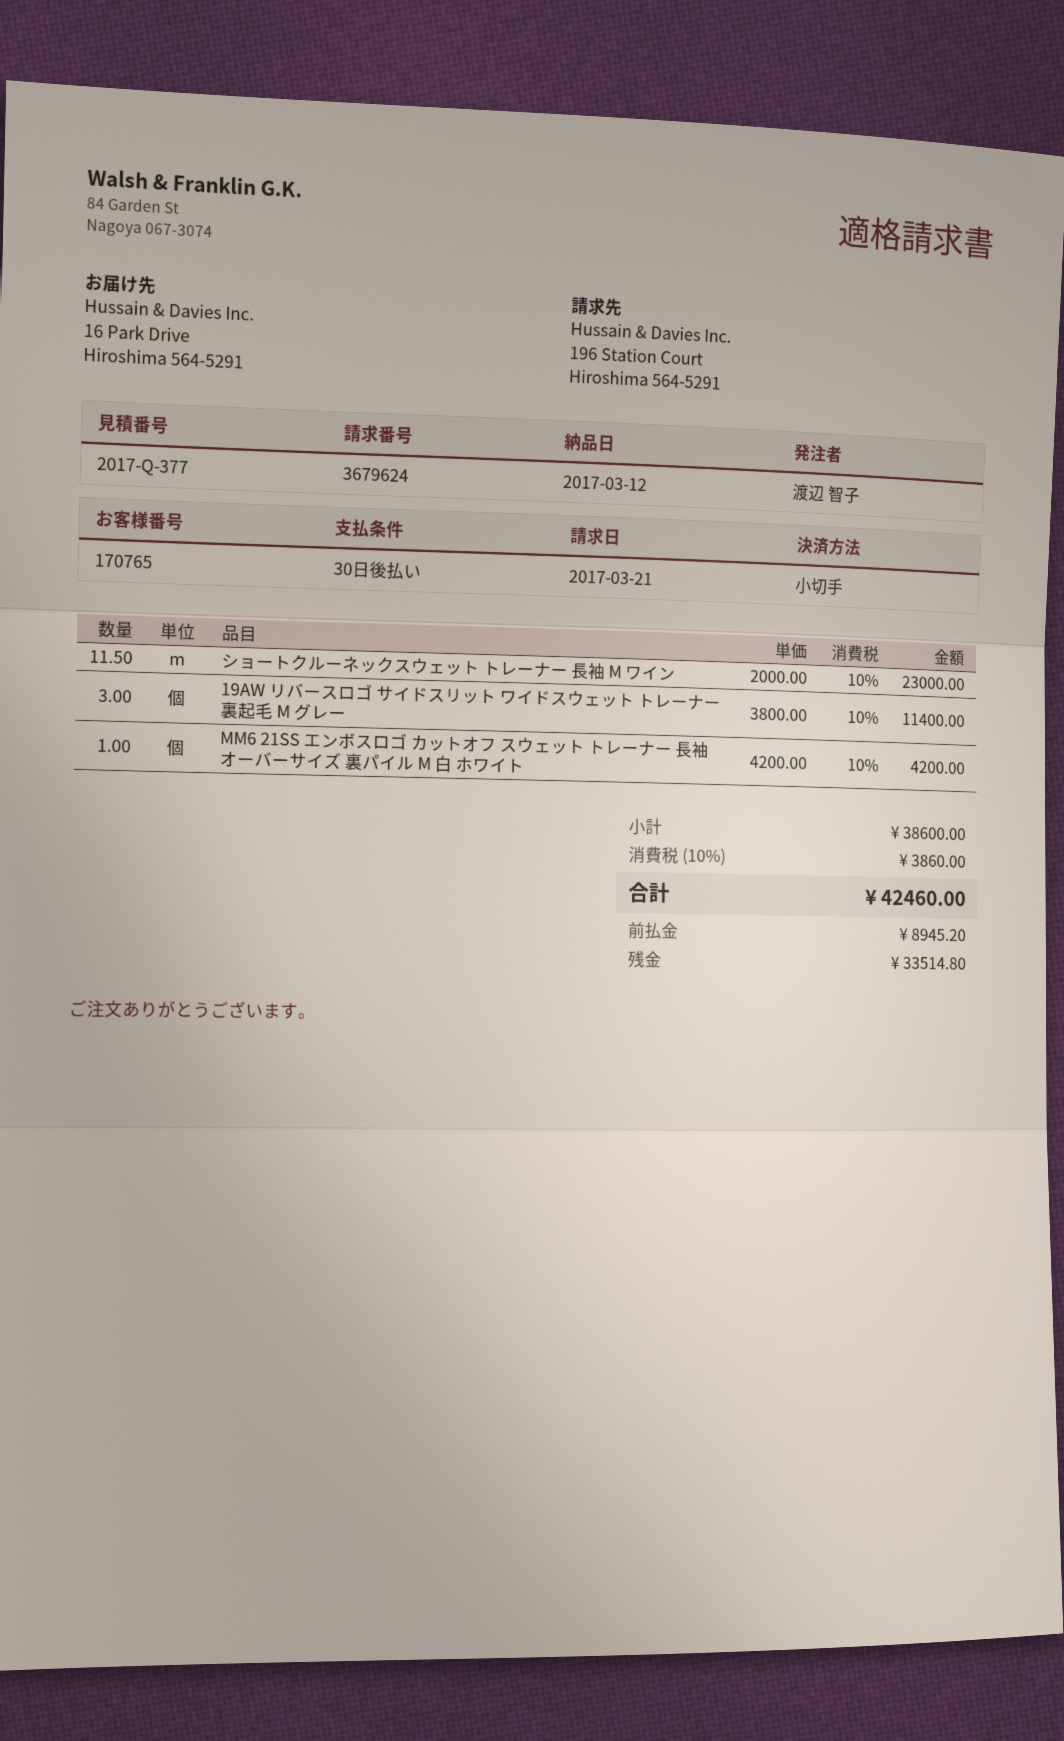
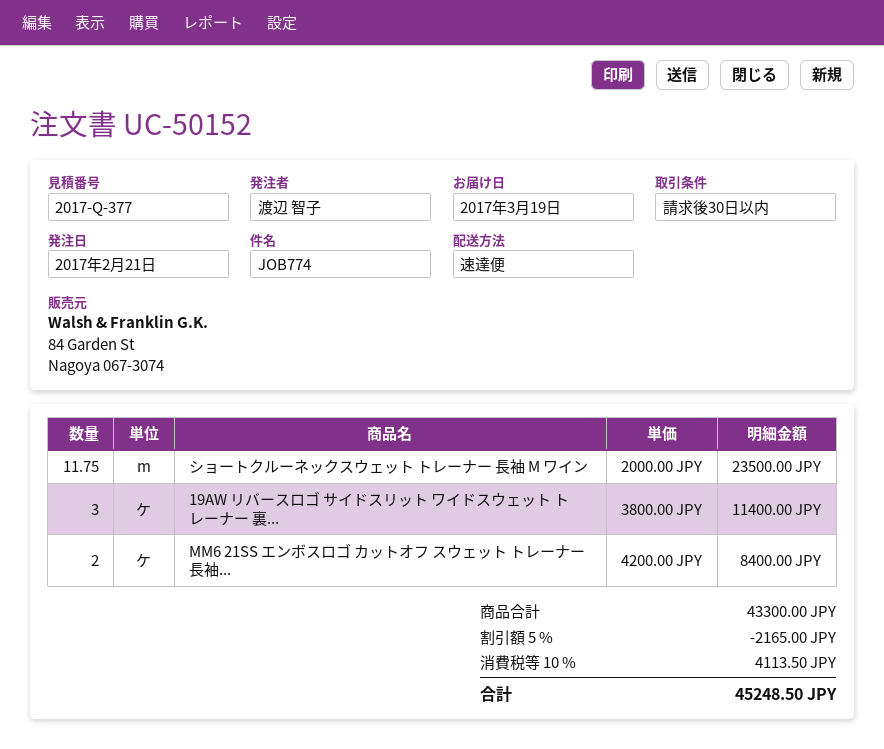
delivery date: 2017-03-12 -> 2017-03-19
ショートクルーネックスウェット トレーナー 長袖 M ワイン: 11.5 x 2000.00 = 23000.00 -> 11.75 x 2000.00 = 23500.00
MM6 21SS エンボスロゴ カットオフ スウェット トレーナー 長袖 オーバーサイズ 裏パイル M 白 ホワイト: 1 x 4200.00 = 4200.00 -> 2 x 4200.00 = 8400.00
subtotal: 38600.00 -> 43300.00
discount: none -> 5% = 2165.00
tax: 10% = 3860.00 -> 10% = 4113.50
total: 42460.00 -> 45248.50

